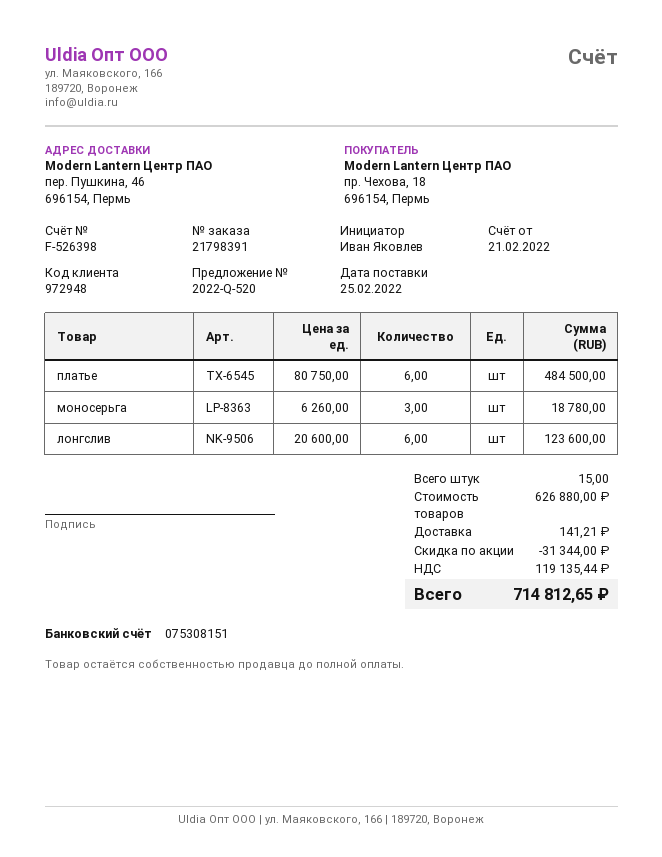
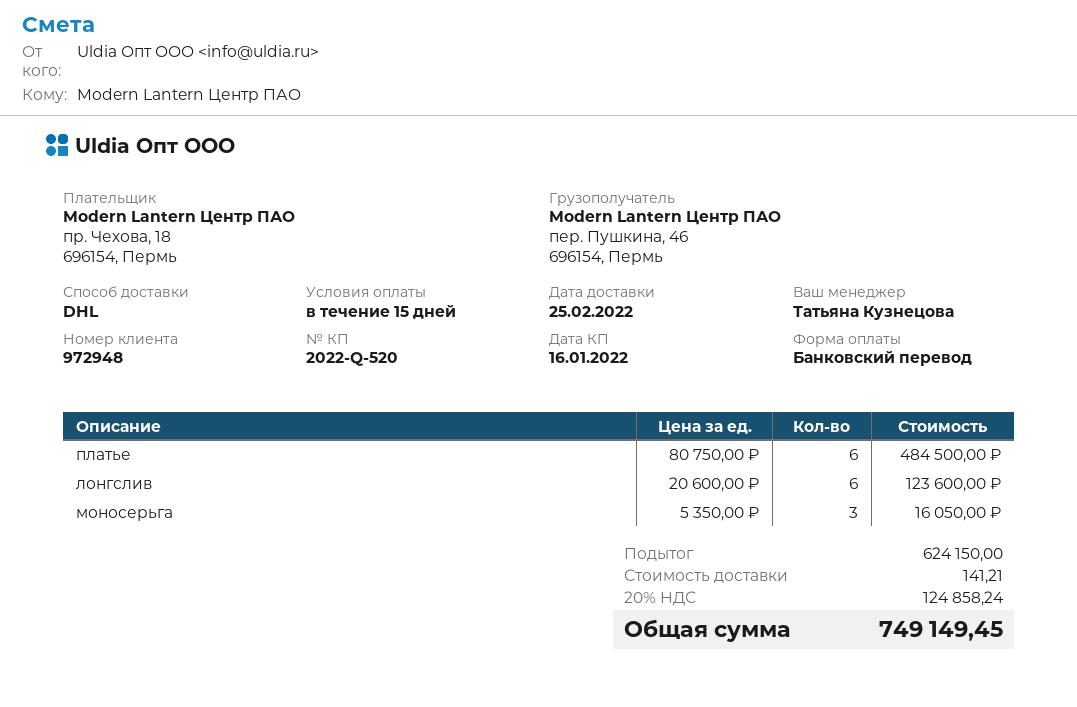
моносерьга: 3 x 6260.00 = 18780.00 -> 3 x 5350.00 = 16050.00
subtotal: 626880.00 -> 624150.00
discount: 31344.00 -> none
tax: 119135.44 -> 124858.24
total: 714812.65 -> 749149.45

